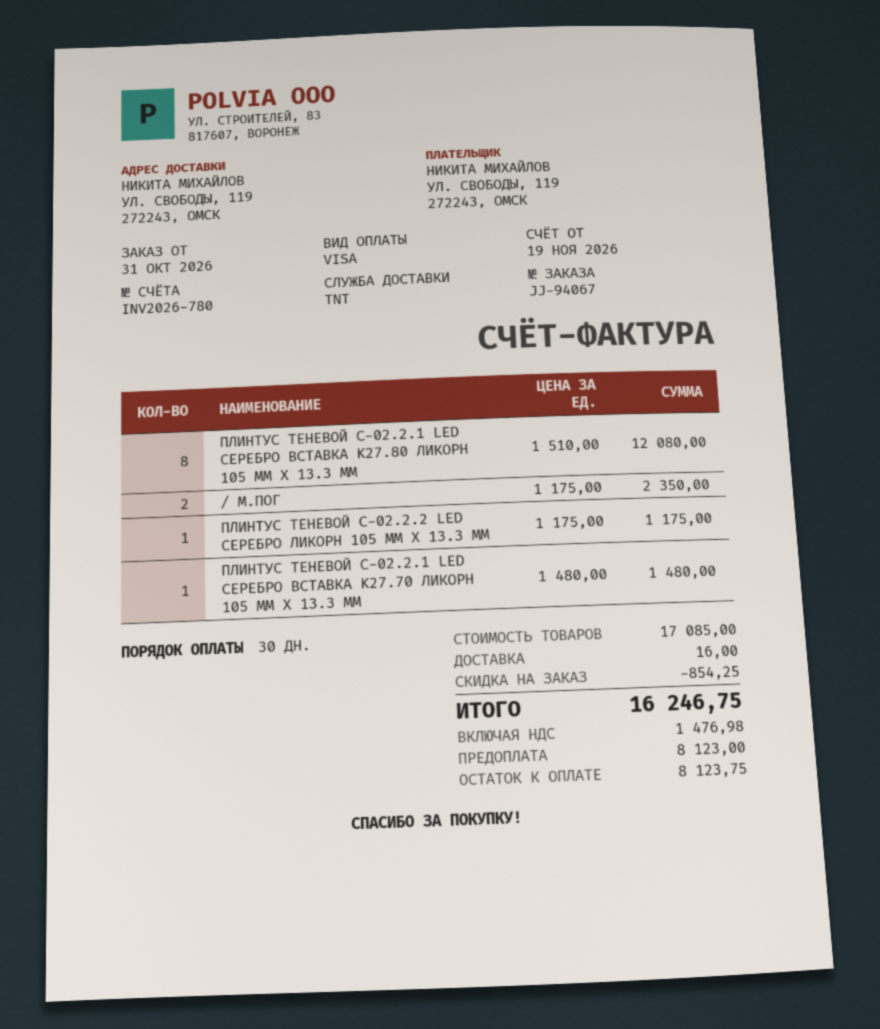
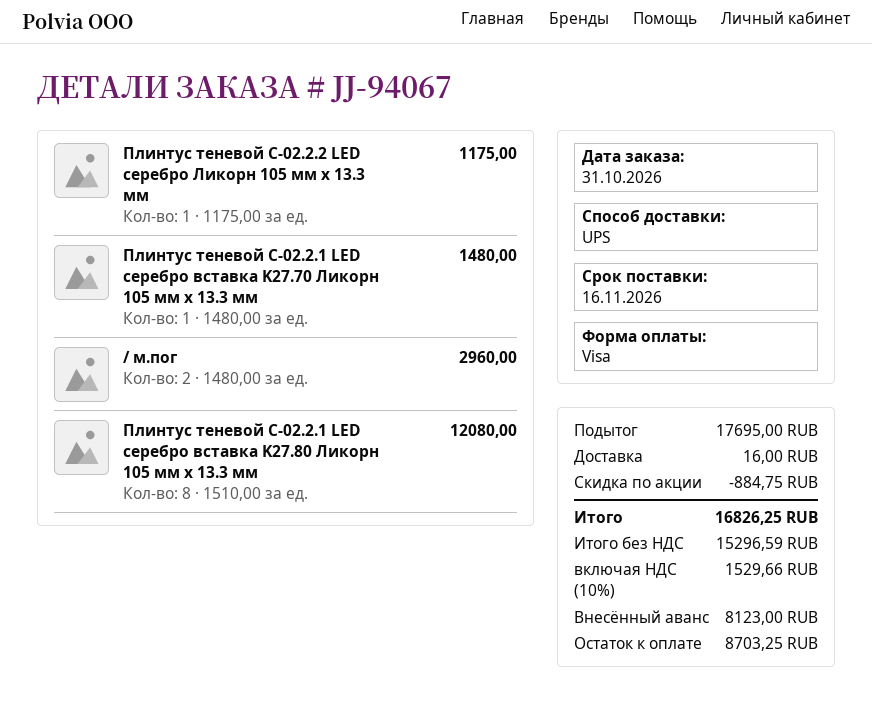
shipping method: TNT -> UPS
/ М.ПОГ: 2 x 1175.00 = 2350.00 -> 2 x 1480.00 = 2960.00
subtotal: 17085.00 -> 17695.00
discount: 854.25 -> 884.75
tax: 1476.98 -> 1529.66
total: 16246.75 -> 16826.25
balance: 8123.75 -> 8703.25

